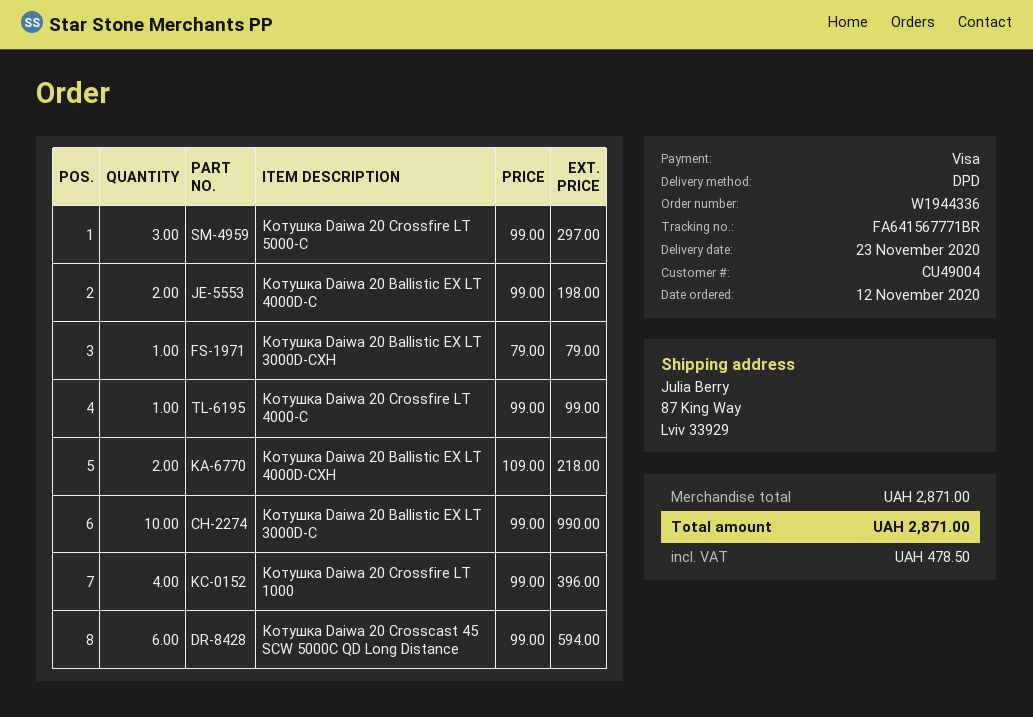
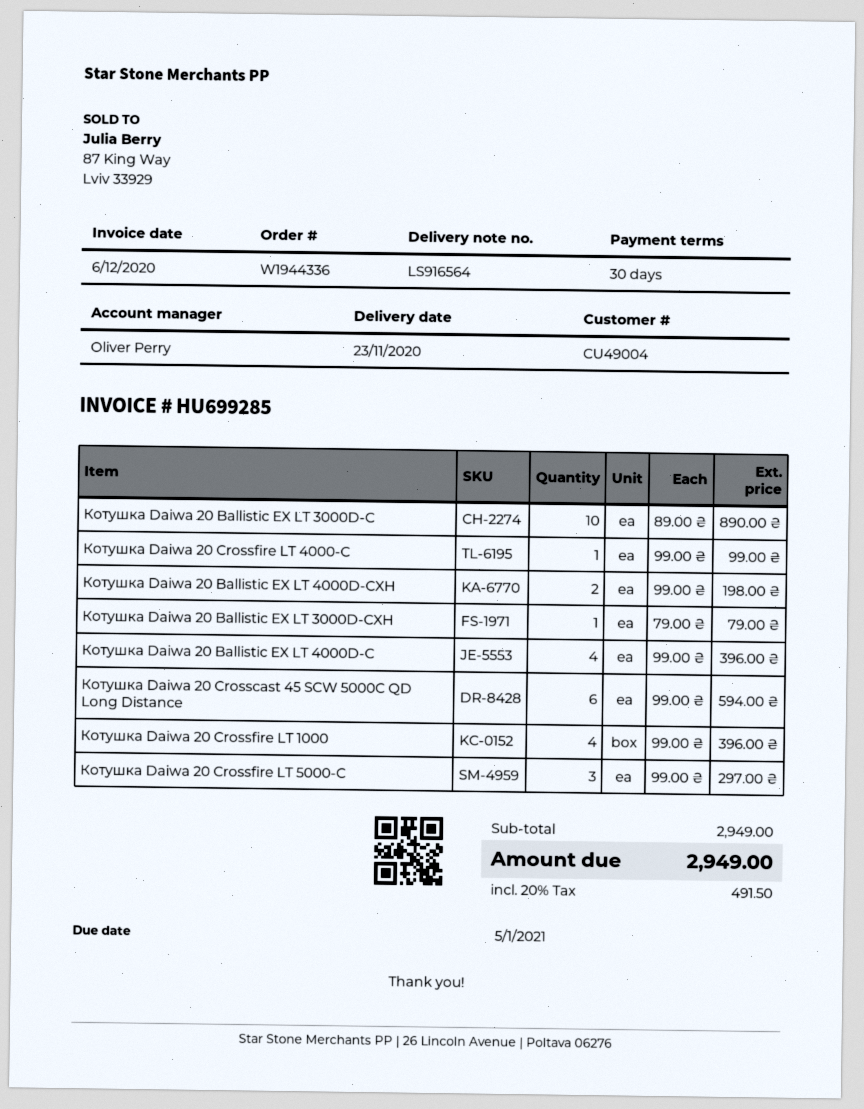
Котушка Daiwa 20 Ballistic EX LT 4000D-C: 2 x 99.00 = 198.00 -> 4 x 99.00 = 396.00
Котушка Daiwa 20 Ballistic EX LT 4000D-CXH: 2 x 109.00 = 218.00 -> 2 x 99.00 = 198.00
Котушка Daiwa 20 Ballistic EX LT 3000D-C: 10 x 99.00 = 990.00 -> 10 x 89.00 = 890.00
subtotal: 2871.00 -> 2949.00
tax: 478.50 -> 491.50
total: 2871.00 -> 2949.00

